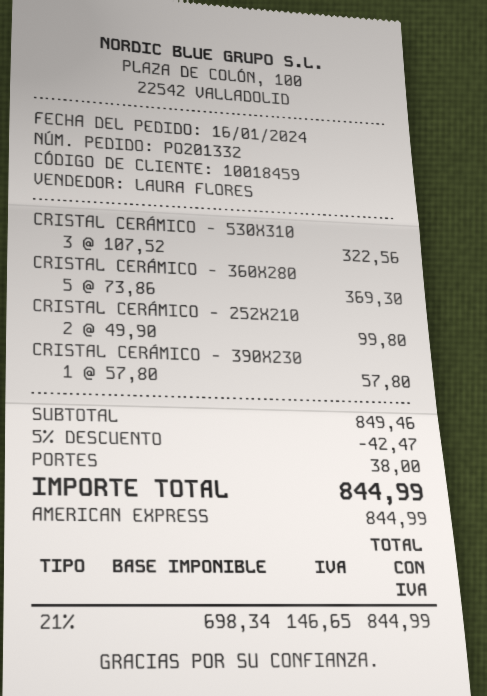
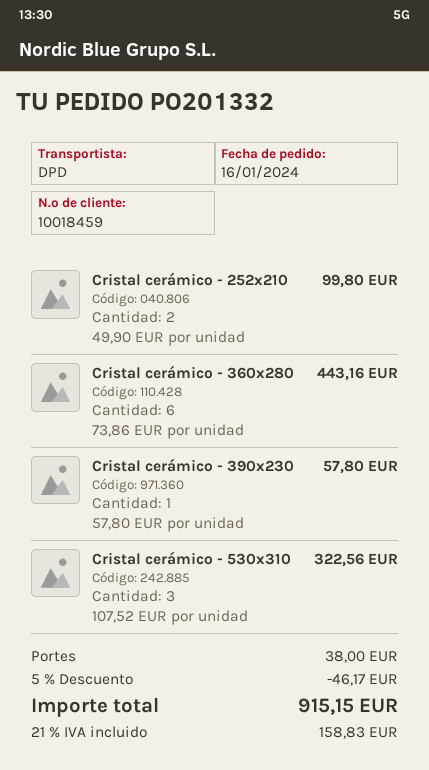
CRISTAL CERÁMICO - 360X280: 5 x 73.86 = 369.30 -> 6 x 73.86 = 443.16
discount: 5% = 42.47 -> 5% = 46.17
tax: 21% = 146.65 -> 21% = 158.83
total: 844.99 -> 915.15

